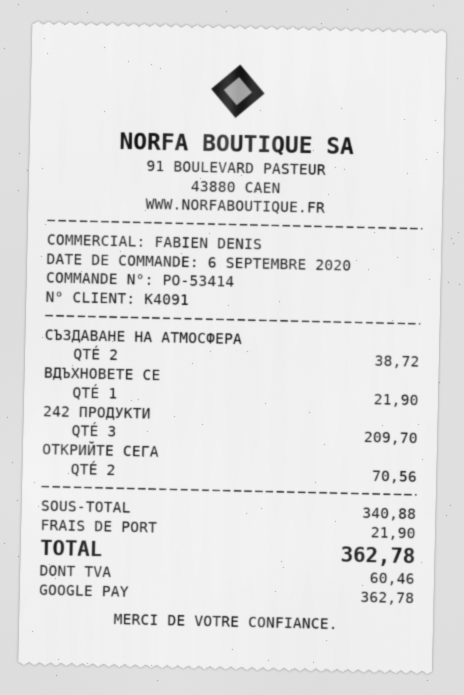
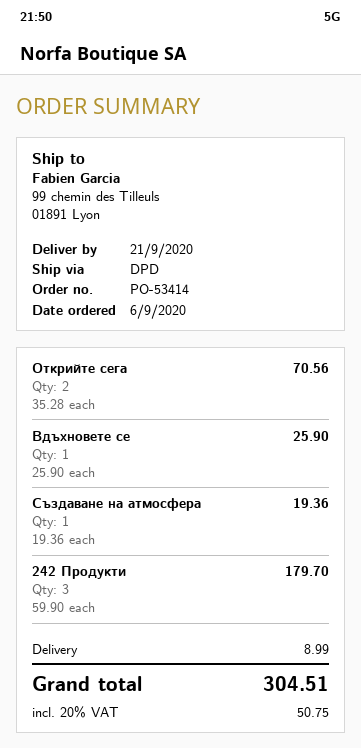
СЪЗДАВАНЕ НА АТМОСФЕРА: 2 for 38.72 -> 1 for 19.36
ВДЪХНОВЕТЕ СЕ: 1 for 21.90 -> 1 for 25.90
242 ПРОДУКТИ: 3 for 209.70 -> 3 for 179.70
shipping: 21.90 -> 8.99
tax: 60.46 -> 50.75
total: 362.78 -> 304.51

